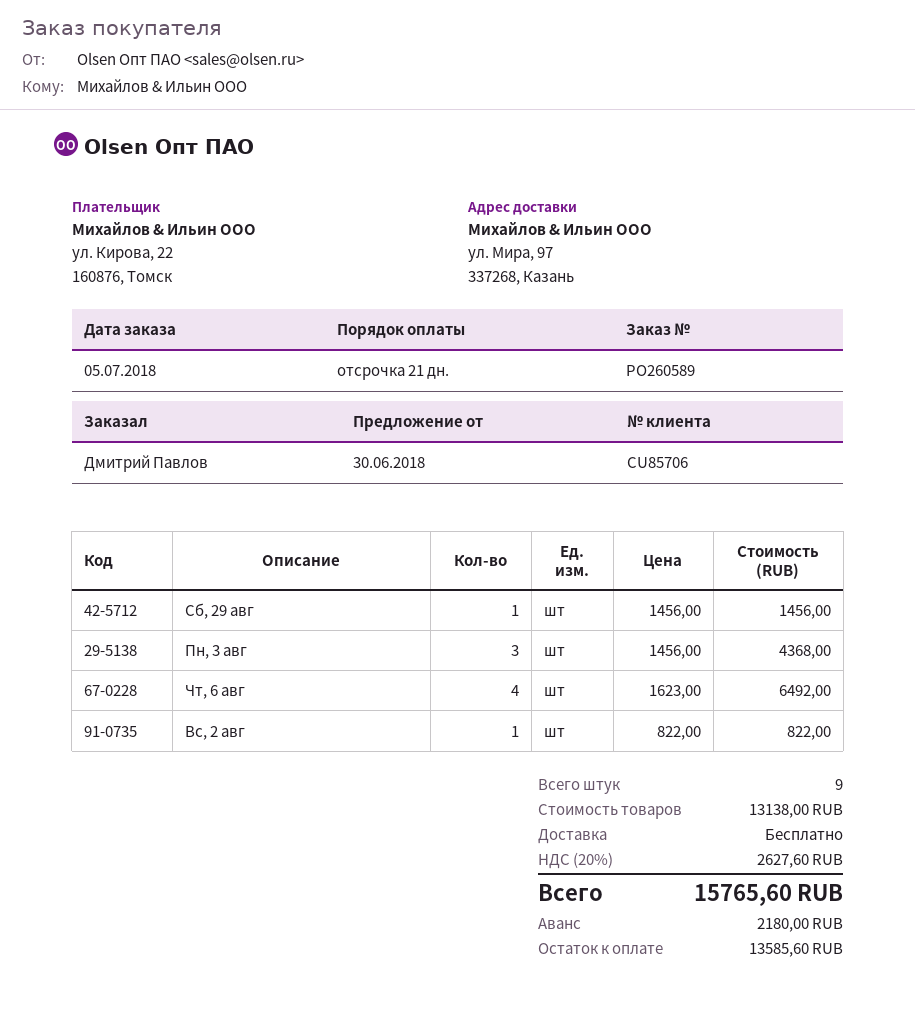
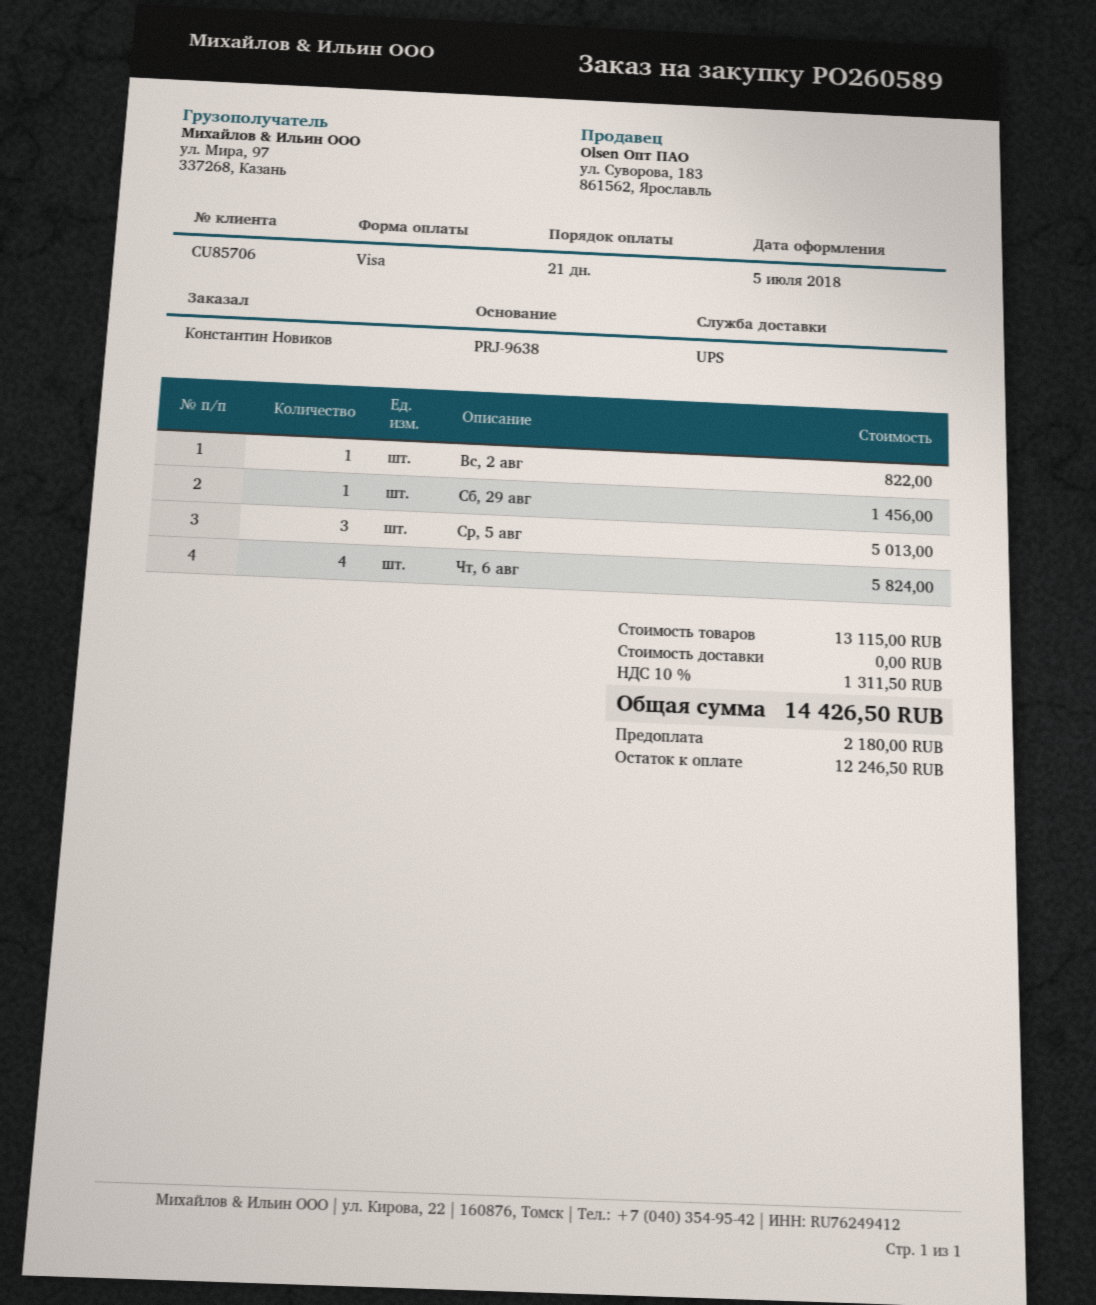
ordered by: Дмитрий Павлов -> Константин Новиков
Пн, 3 авг: 3 for 4368.00 -> none
Чт, 6 авг: 4 for 6492.00 -> 4 for 5824.00
Ср, 5 авг: none -> 3 for 5013.00
subtotal: 13138.00 -> 13115.00
tax: 20% = 2627.60 -> 10% = 1311.50
total: 15765.60 -> 14426.50
balance: 13585.60 -> 12246.50

